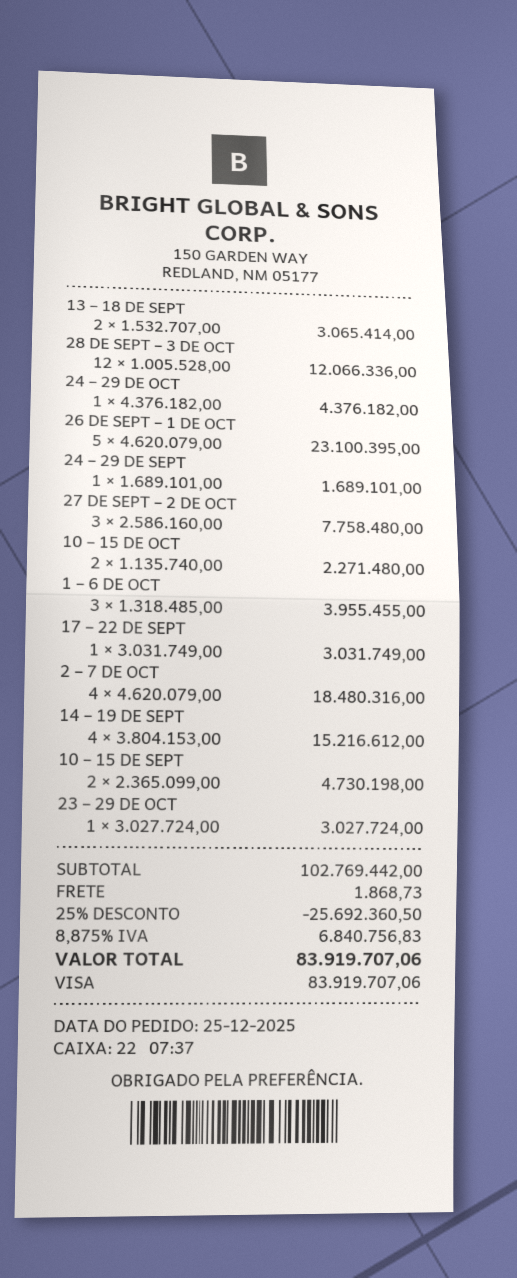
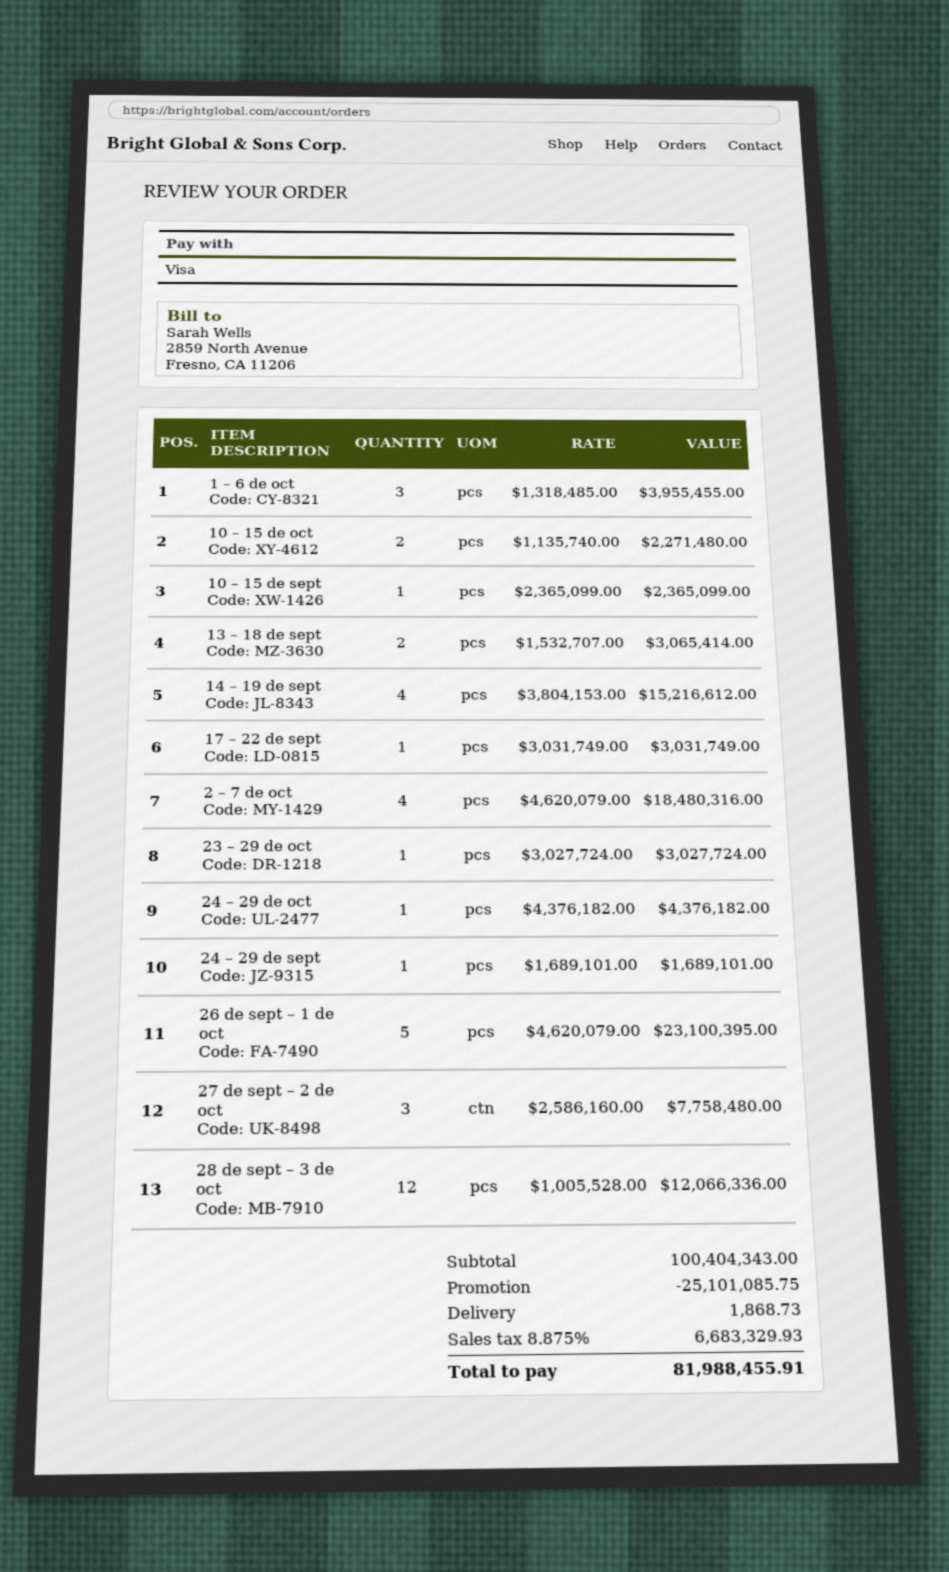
10 – 15 DE SEPT: 2 x 2365099.00 = 4730198.00 -> 1 x 2365099.00 = 2365099.00
subtotal: 102769442.00 -> 100404343.00
discount: 25692360.50 -> 25101085.75
tax: 8.875% = 6840756.83 -> 8.875% = 6683329.93
total: 83919707.06 -> 81988455.91

